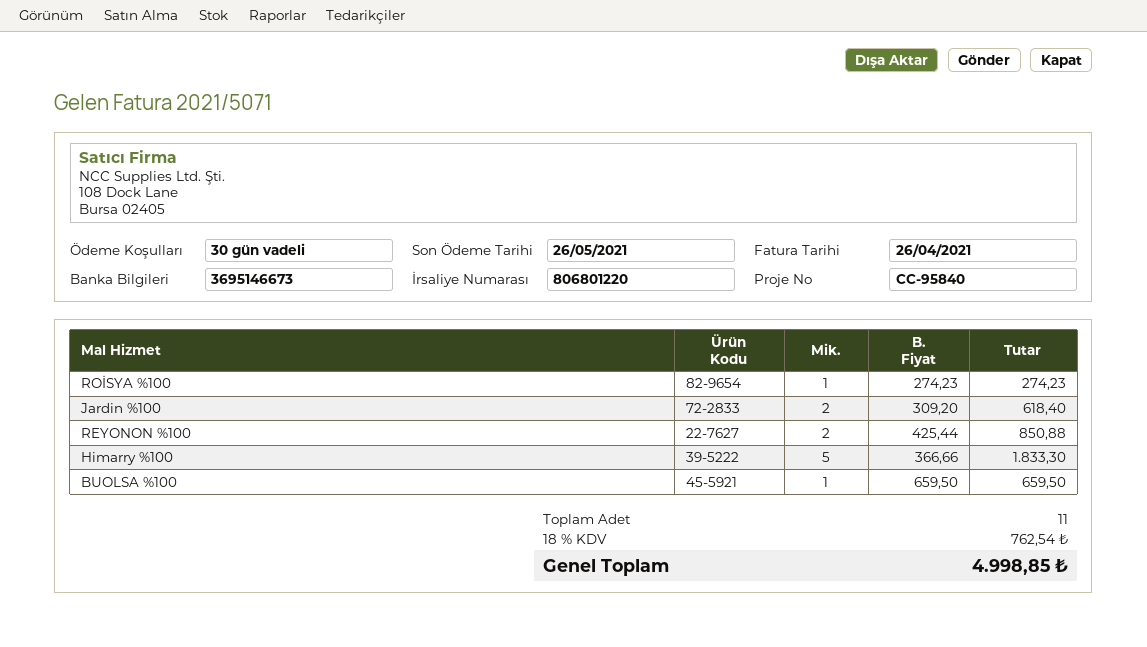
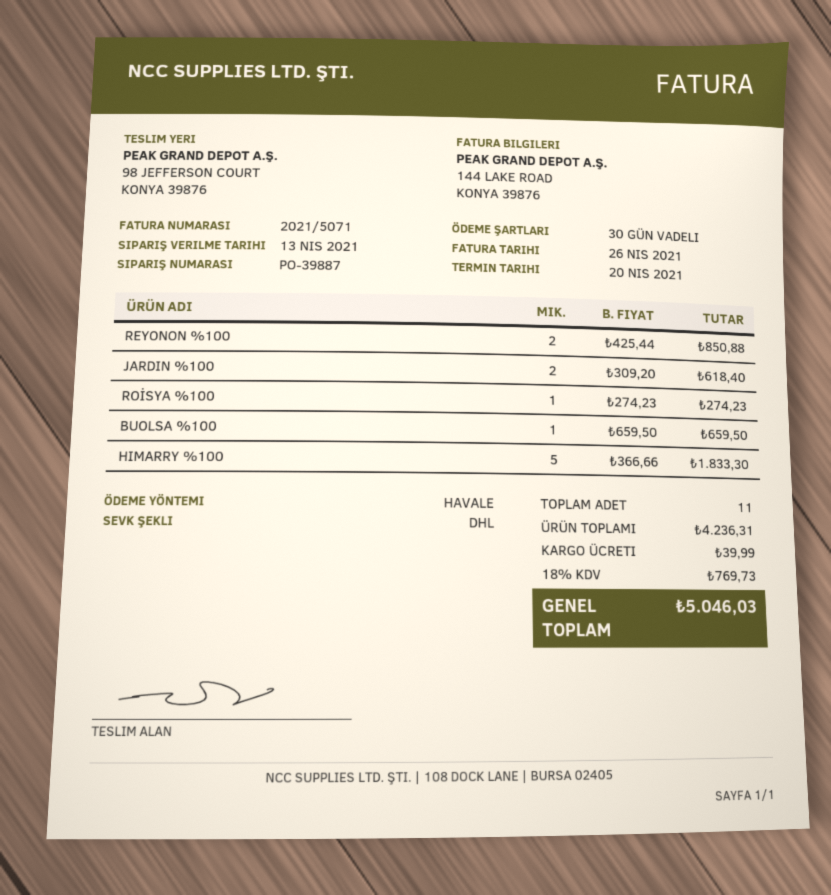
shipping: none -> 39.99
tax: 18% = 762.54 -> 18% = 769.73
total: 4998.85 -> 5046.03

